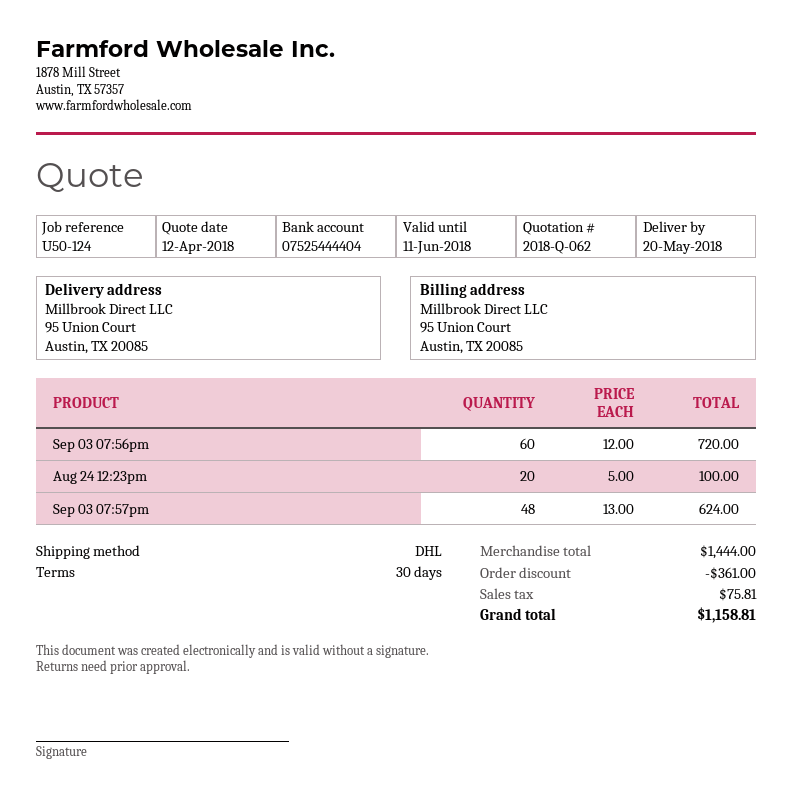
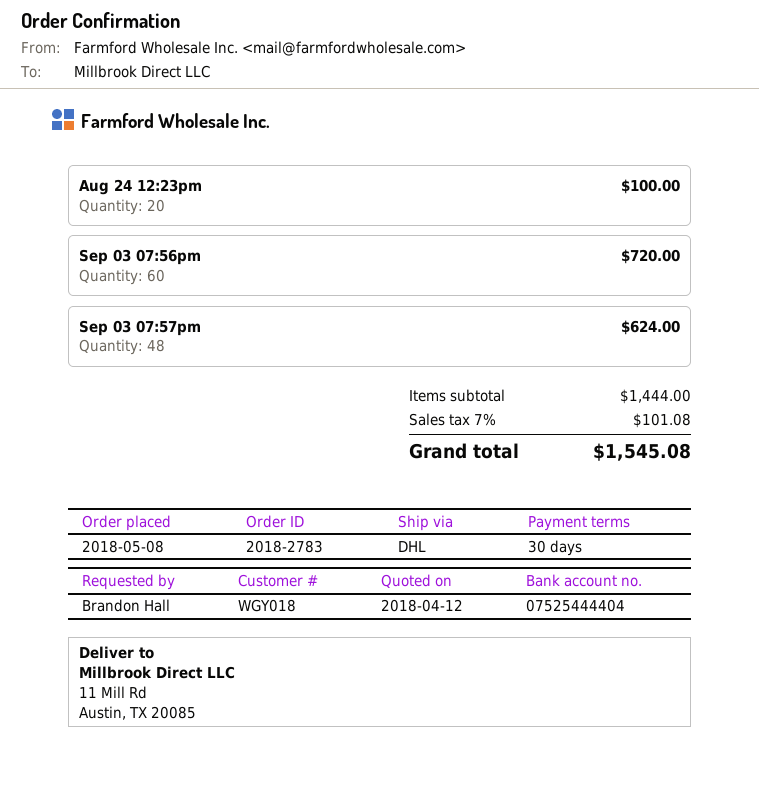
ship to: 95 Union Court, Austin, TX 20085 -> 11 Mill Rd, Austin, TX 20085
discount: 361.00 -> none
tax: 75.81 -> 101.08
total: 1158.81 -> 1545.08

